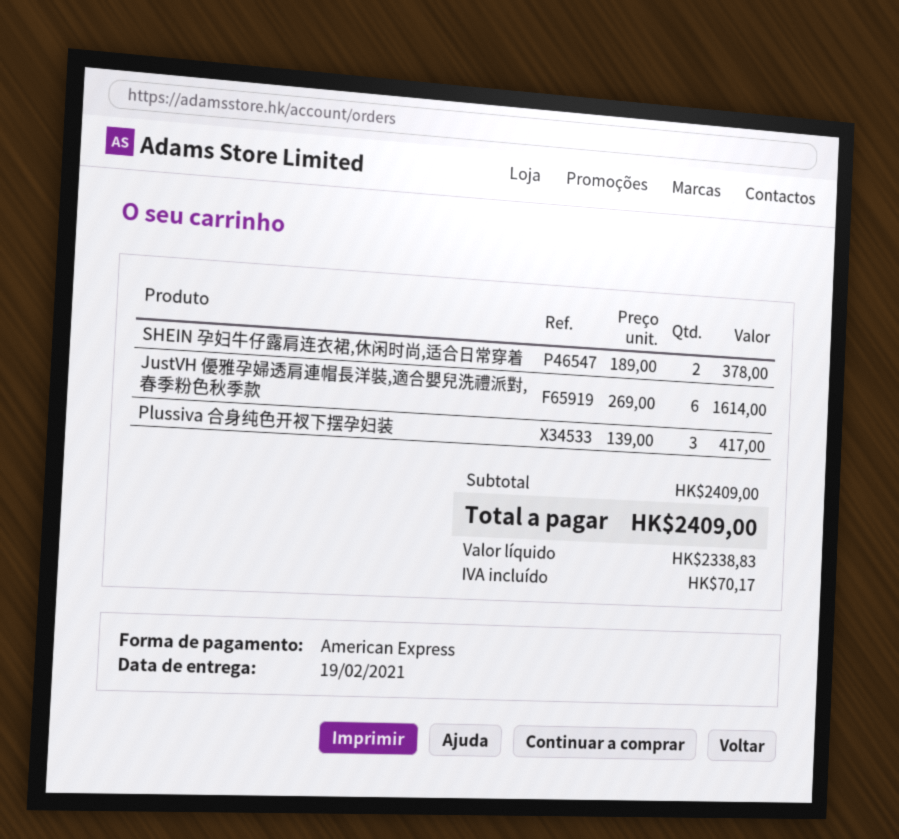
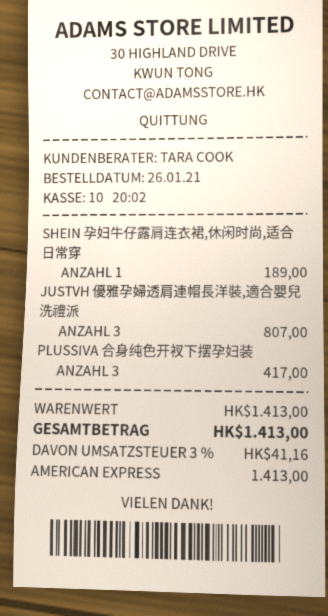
SHEIN 孕妇牛仔露肩连衣裙,休闲时尚,适合日常穿着: 2 for 378.00 -> 1 for 189.00
JustVH 優雅孕婦透肩連帽長洋裝,適合嬰兒洗禮派對,春季粉色秋季款: 6 for 1614.00 -> 3 for 807.00
subtotal: 2409.00 -> 1413.00
tax: 70.17 -> 41.16
total: 2409.00 -> 1413.00

